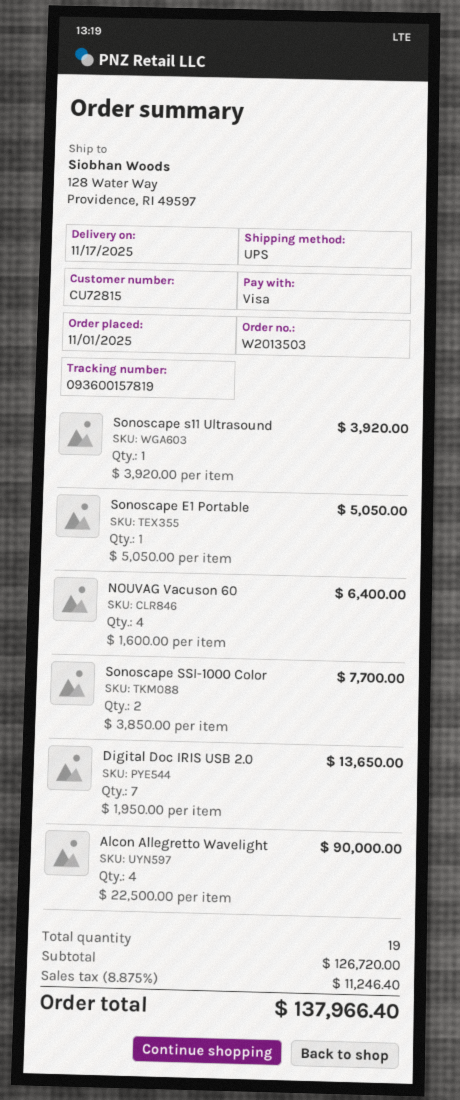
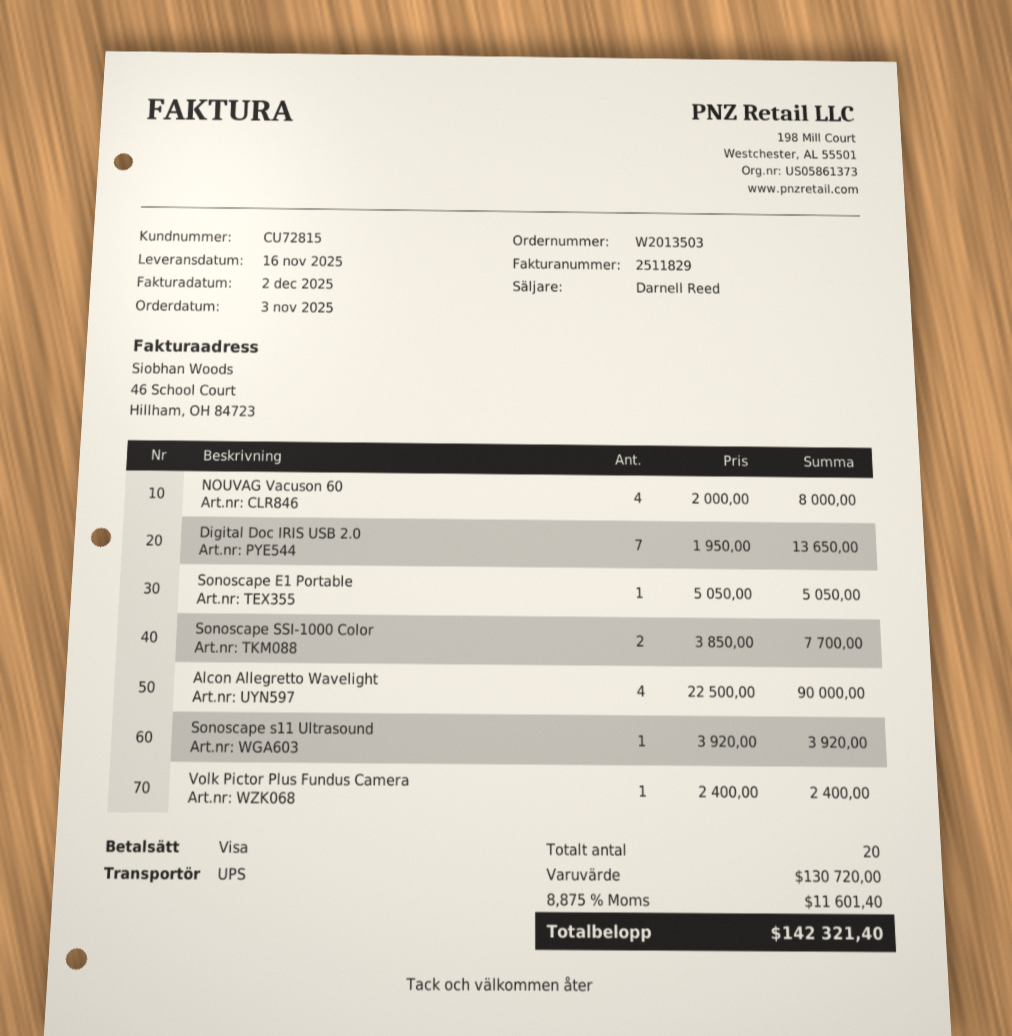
order date: 2025-11-01 -> 2025-11-03
delivery date: 2025-11-17 -> 2025-11-16
NOUVAG Vacuson 60: 4 x 1600.00 = 6400.00 -> 4 x 2000.00 = 8000.00
Volk Pictor Plus Fundus Camera: none -> 1 x 2400.00 = 2400.00
total quantity: 19 -> 20
subtotal: 126720.00 -> 130720.00
tax: 8.875% = 11246.40 -> 8.875% = 11601.40
total: 137966.40 -> 142321.40

